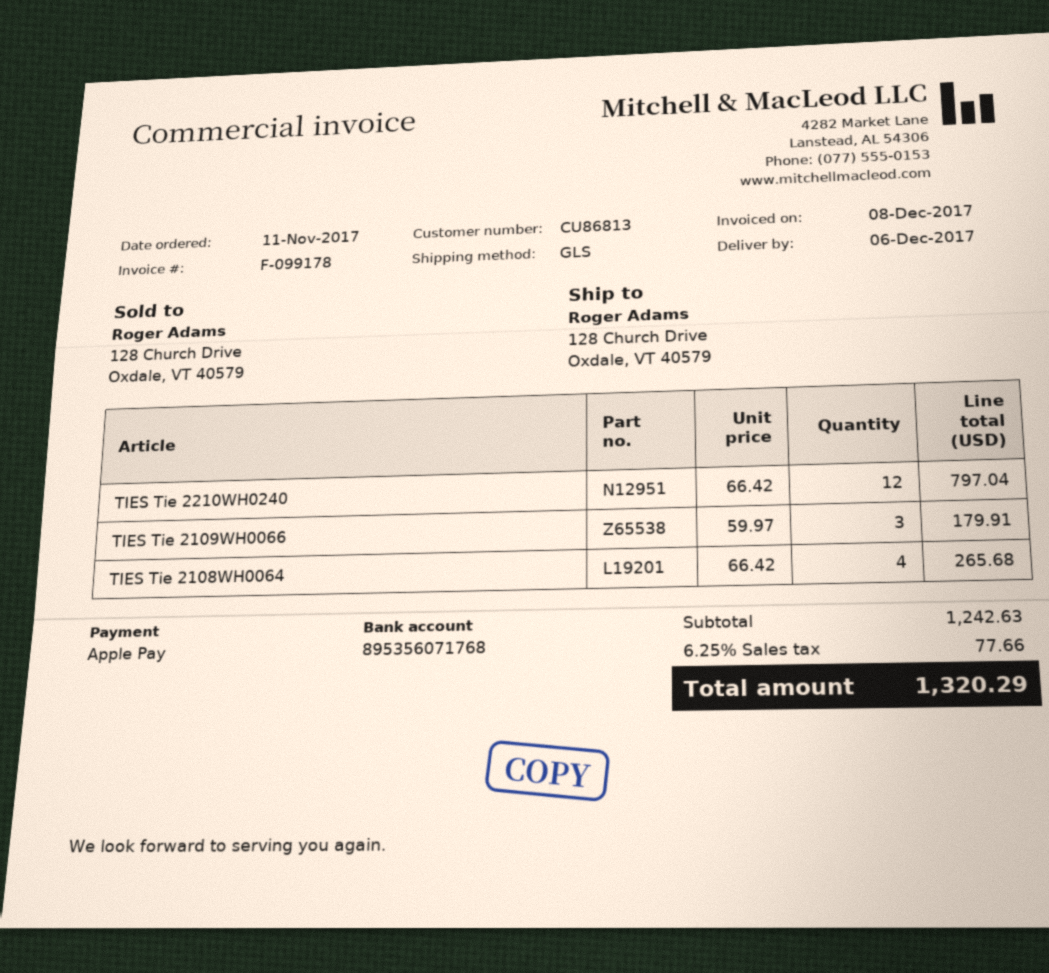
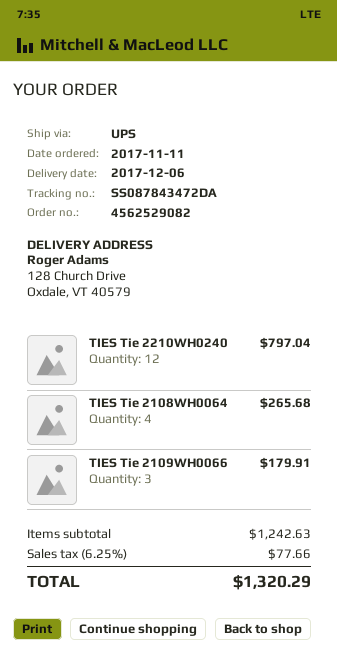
shipping method: GLS -> UPS

